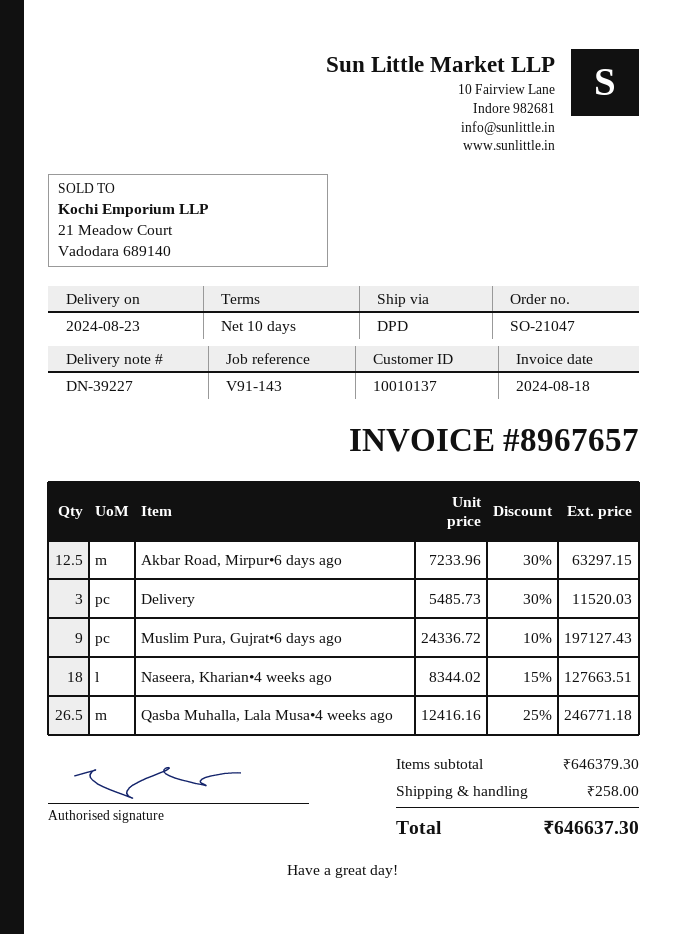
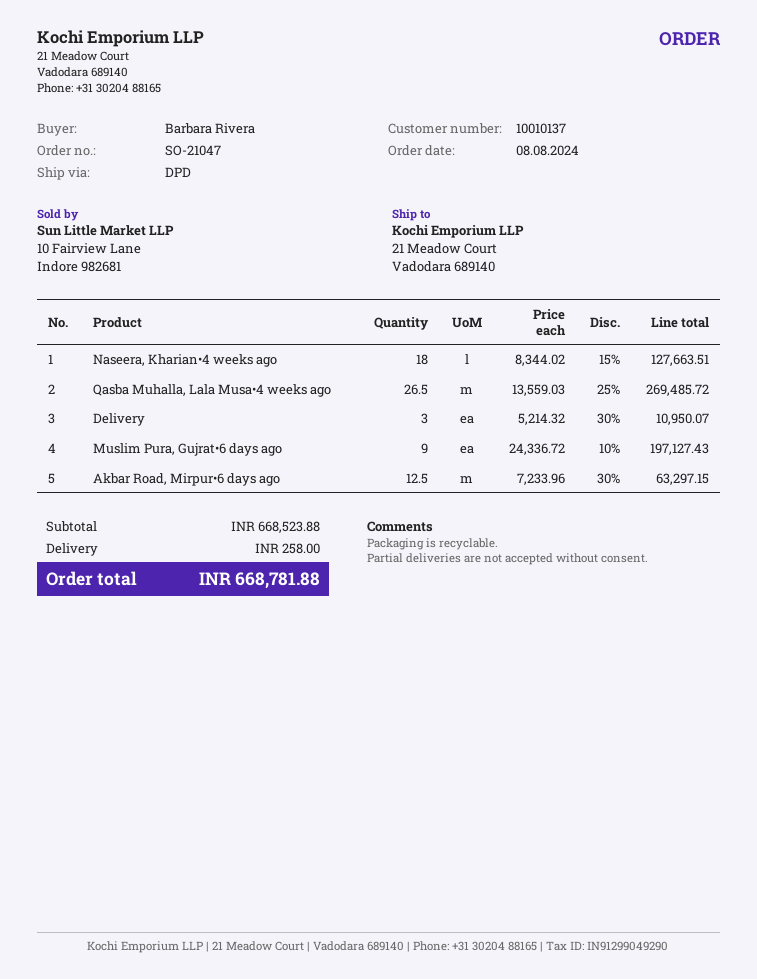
Delivery: 3 x 5485.73 - 30% = 11520.03 -> 3 x 5214.32 - 30% = 10950.07
Qasba Muhalla, Lala Musa•4 weeks ago: 26.5 x 12416.16 - 25% = 246771.18 -> 26.5 x 13559.03 - 25% = 269485.72
subtotal: 646379.30 -> 668523.88
total: 646637.30 -> 668781.88

